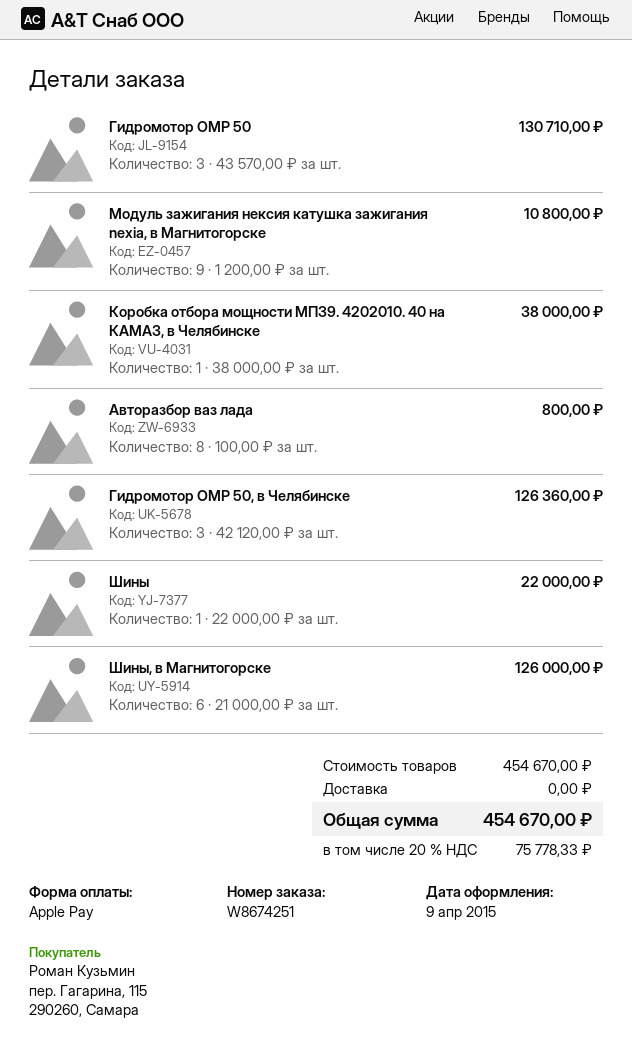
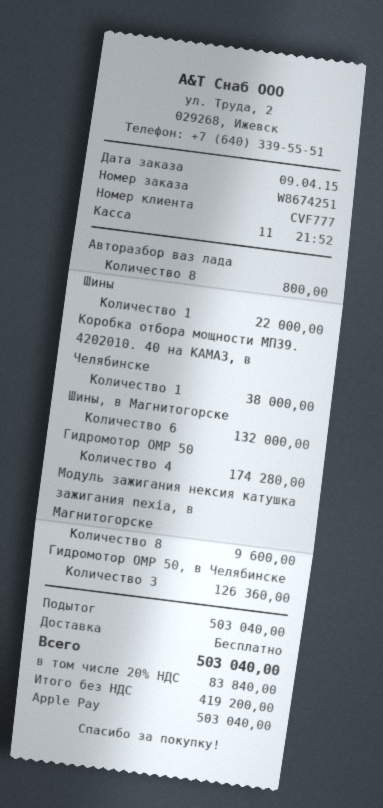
Гидромотор OMP 50: 3 for 130710.00 -> 4 for 174280.00
Модуль зажигания нексия катушка зажигания nexia, в Магнитогорске: 9 for 10800.00 -> 8 for 9600.00
Шины, в Магнитогорске: 6 for 126000.00 -> 6 for 132000.00
subtotal: 454670.00 -> 503040.00
tax: 20% = 75778.33 -> 20% = 83840.00
total: 454670.00 -> 503040.00

